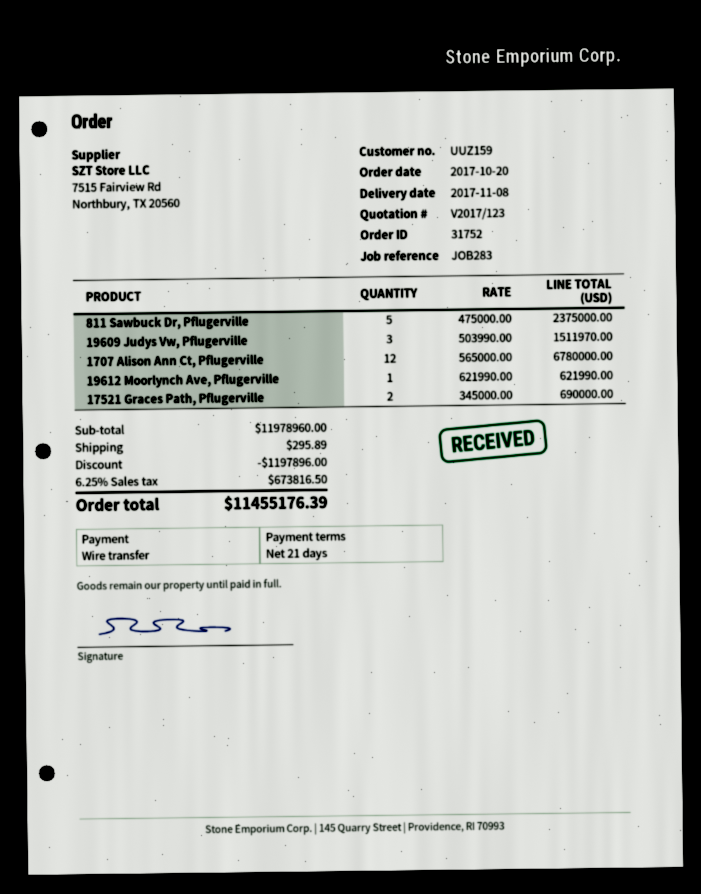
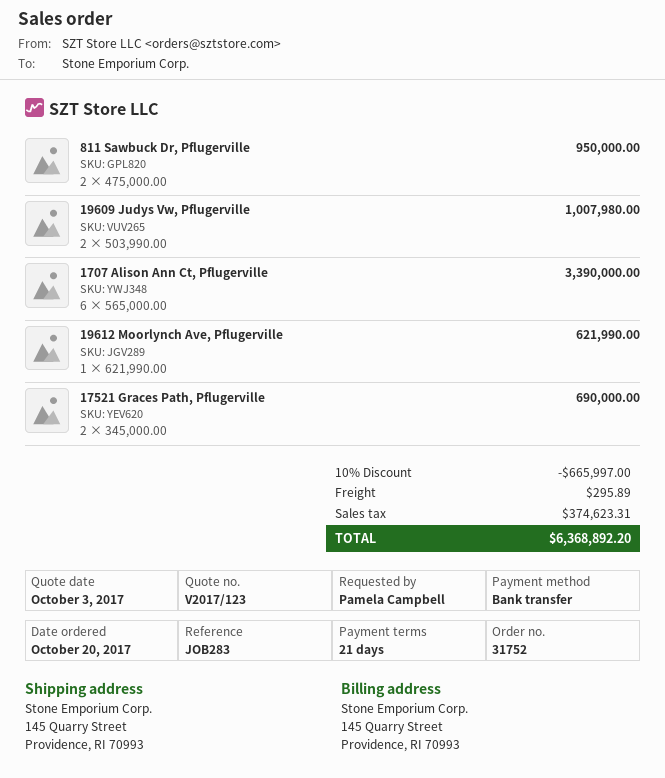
811 Sawbuck Dr, Pflugerville: 5 x 475000.00 = 2375000.00 -> 2 x 475000.00 = 950000.00
19609 Judys Vw, Pflugerville: 3 x 503990.00 = 1511970.00 -> 2 x 503990.00 = 1007980.00
1707 Alison Ann Ct, Pflugerville: 12 x 565000.00 = 6780000.00 -> 6 x 565000.00 = 3390000.00
discount: 1197896.00 -> 665997.00
tax: 673816.50 -> 374623.31
total: 11455176.39 -> 6368892.20

